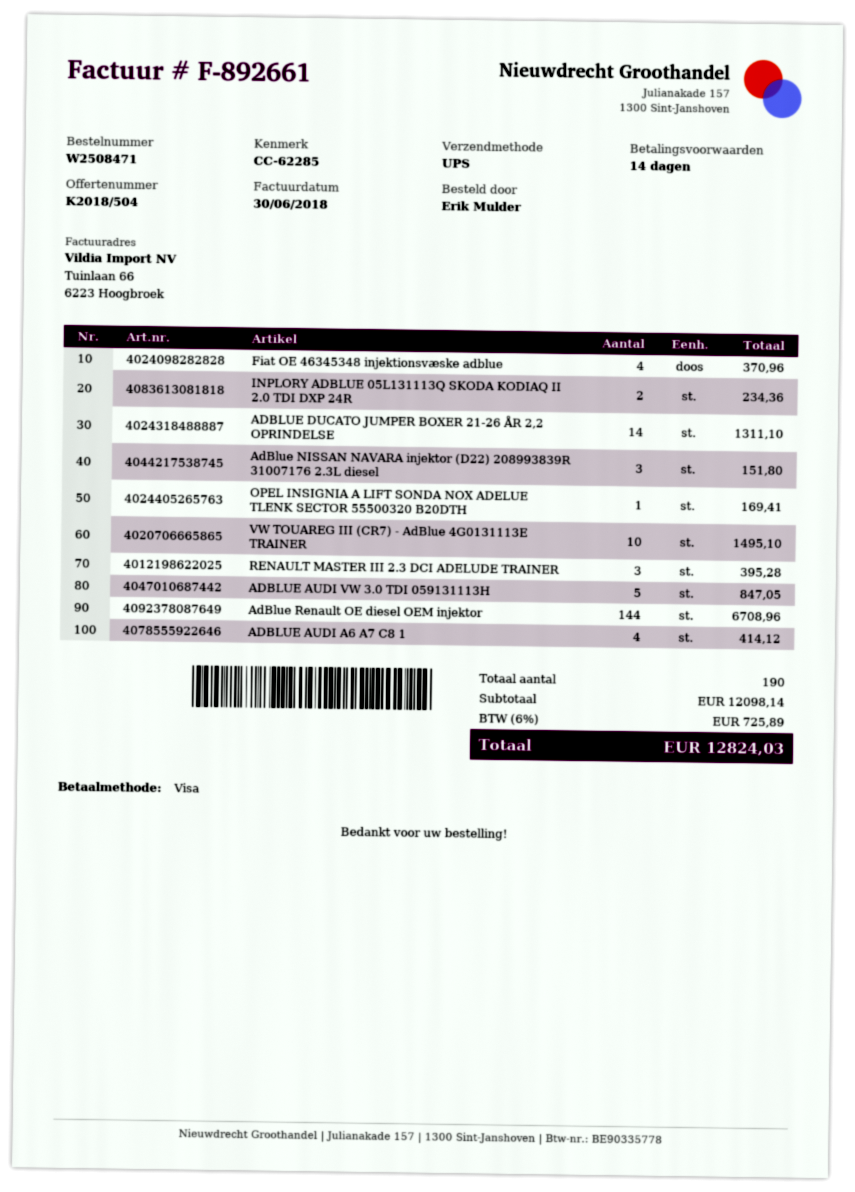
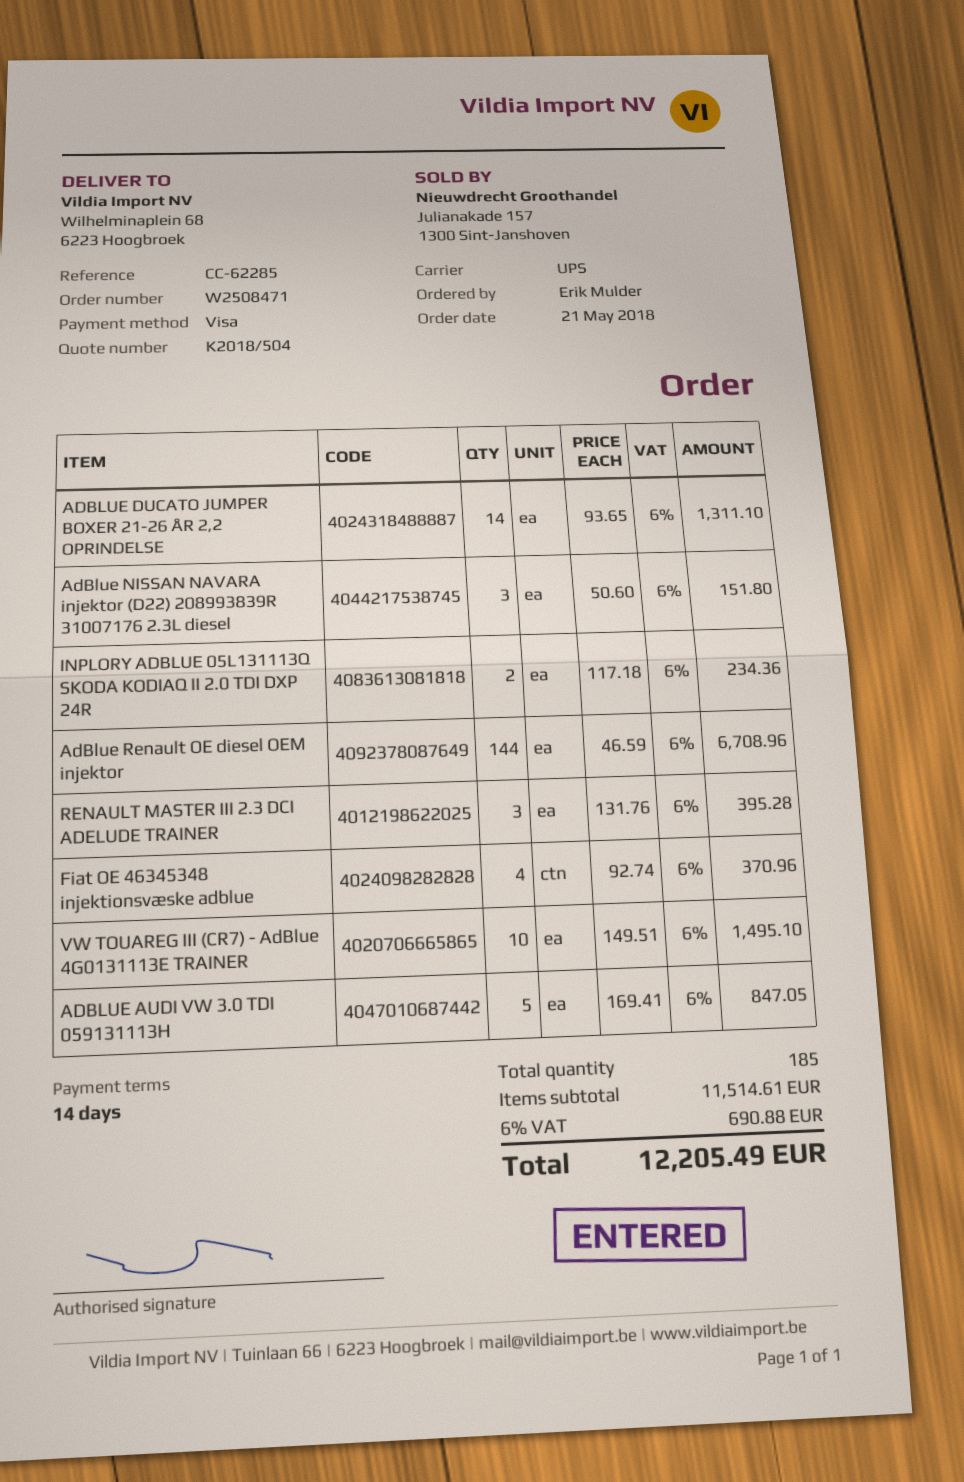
OPEL INSIGNIA A LIFT SONDA NOX ADELUE TLENK SECTOR 55500320 B20DTH: 1 for 169.41 -> none
ADBLUE AUDI A6 A7 C8 1: 4 for 414.12 -> none
total quantity: 190 -> 185
subtotal: 12098.14 -> 11514.61
tax: 6% = 725.89 -> 6% = 690.88
total: 12824.03 -> 12205.49

